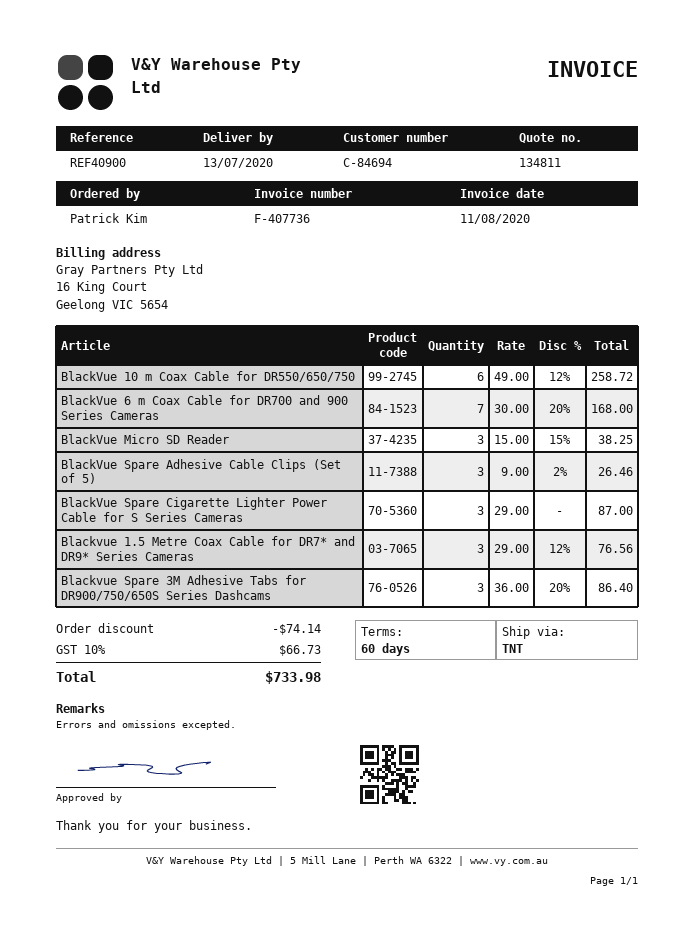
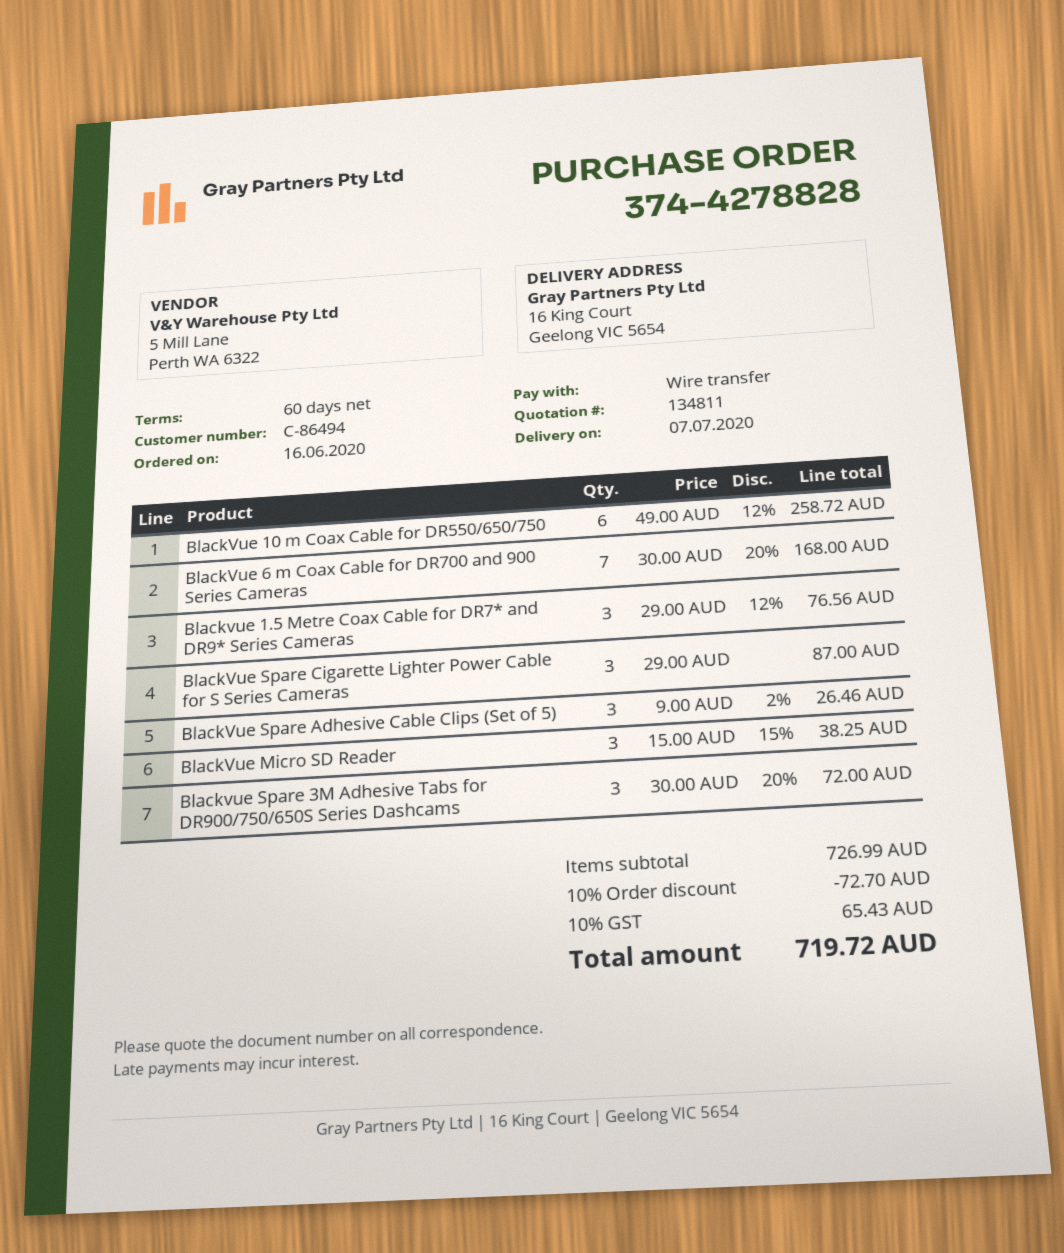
delivery date: 2020-07-13 -> 2020-07-07
customer number: C-84694 -> C-86494
Blackvue Spare 3M Adhesive Tabs for DR900/750/650S Series Dashcams: 3 x 36.00 - 20% = 86.40 -> 3 x 30.00 - 20% = 72.00
discount: 74.14 -> 72.70
tax: 10% = 66.73 -> 10% = 65.43
total: 733.98 -> 719.72

